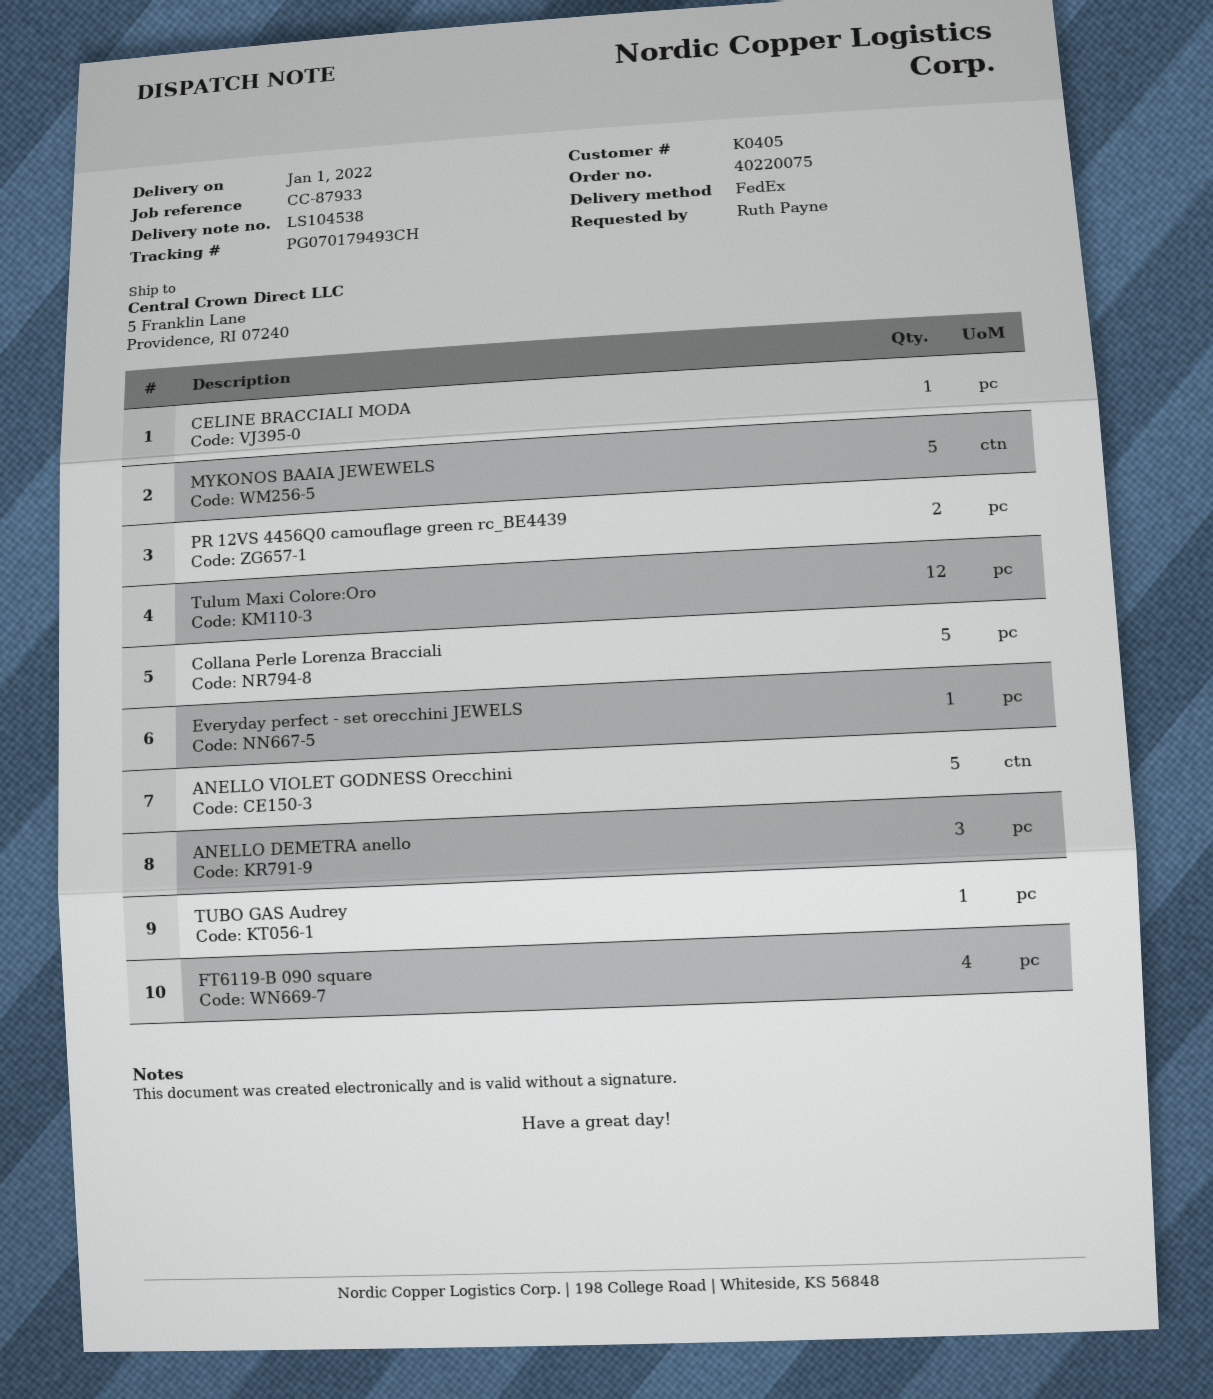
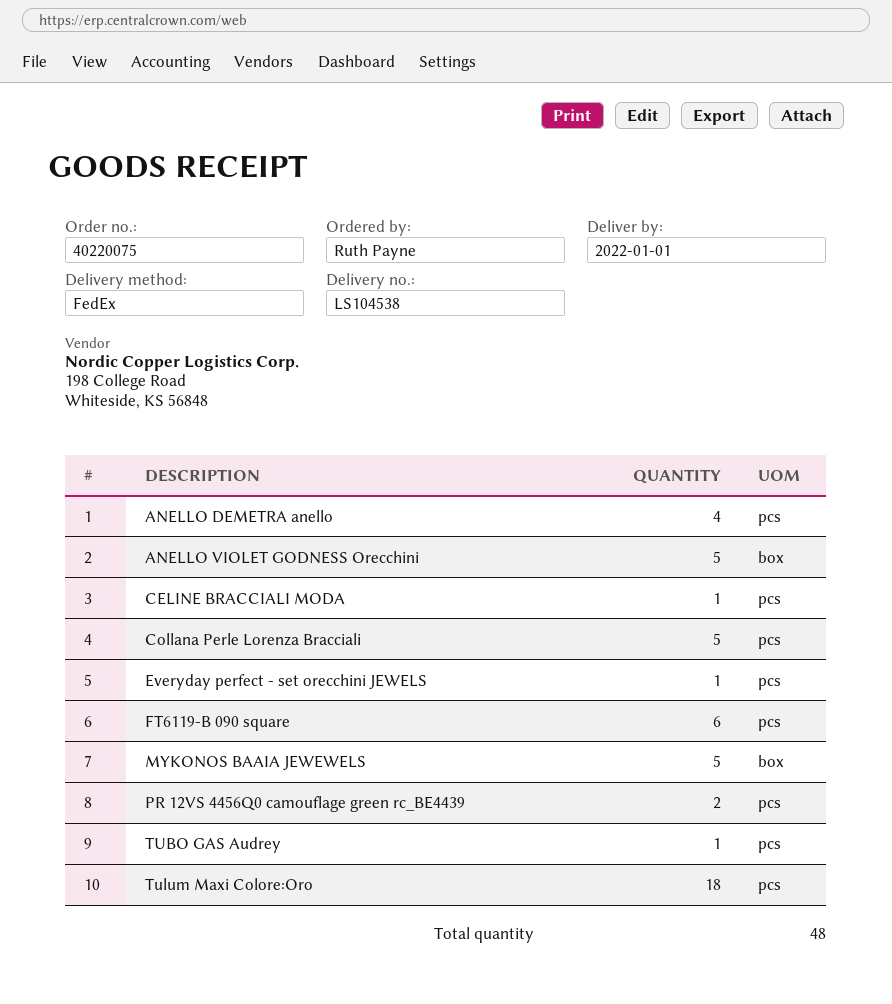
Tulum Maxi Colore:Oro: 12 -> 18
ANELLO DEMETRA anello: 3 -> 4
FT6119-B 090 square: 4 -> 6

